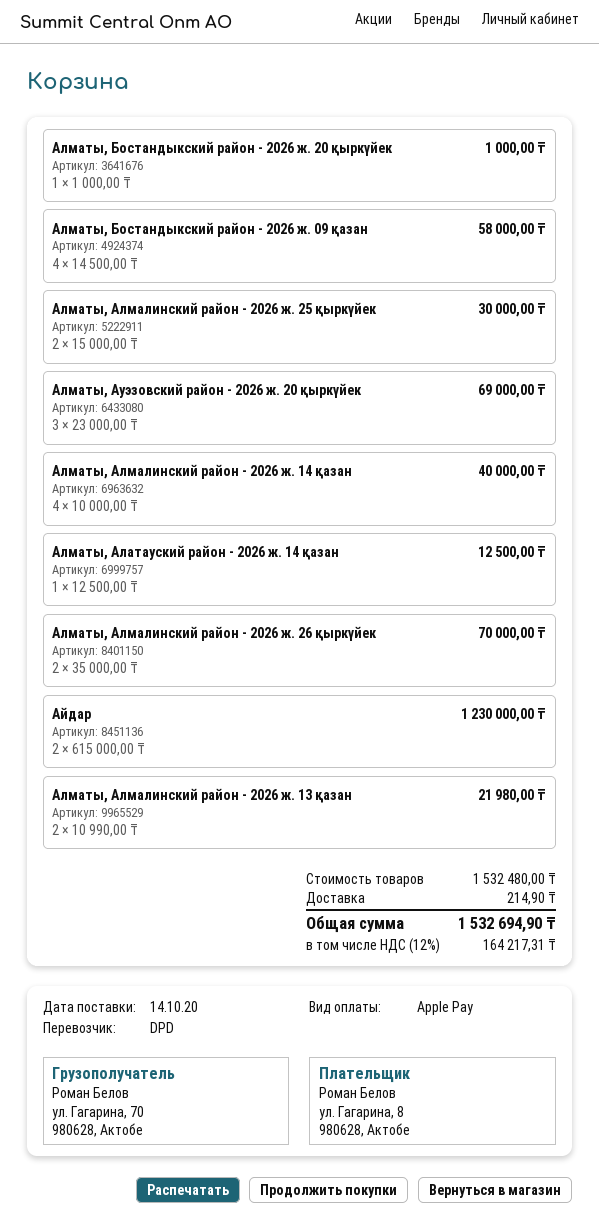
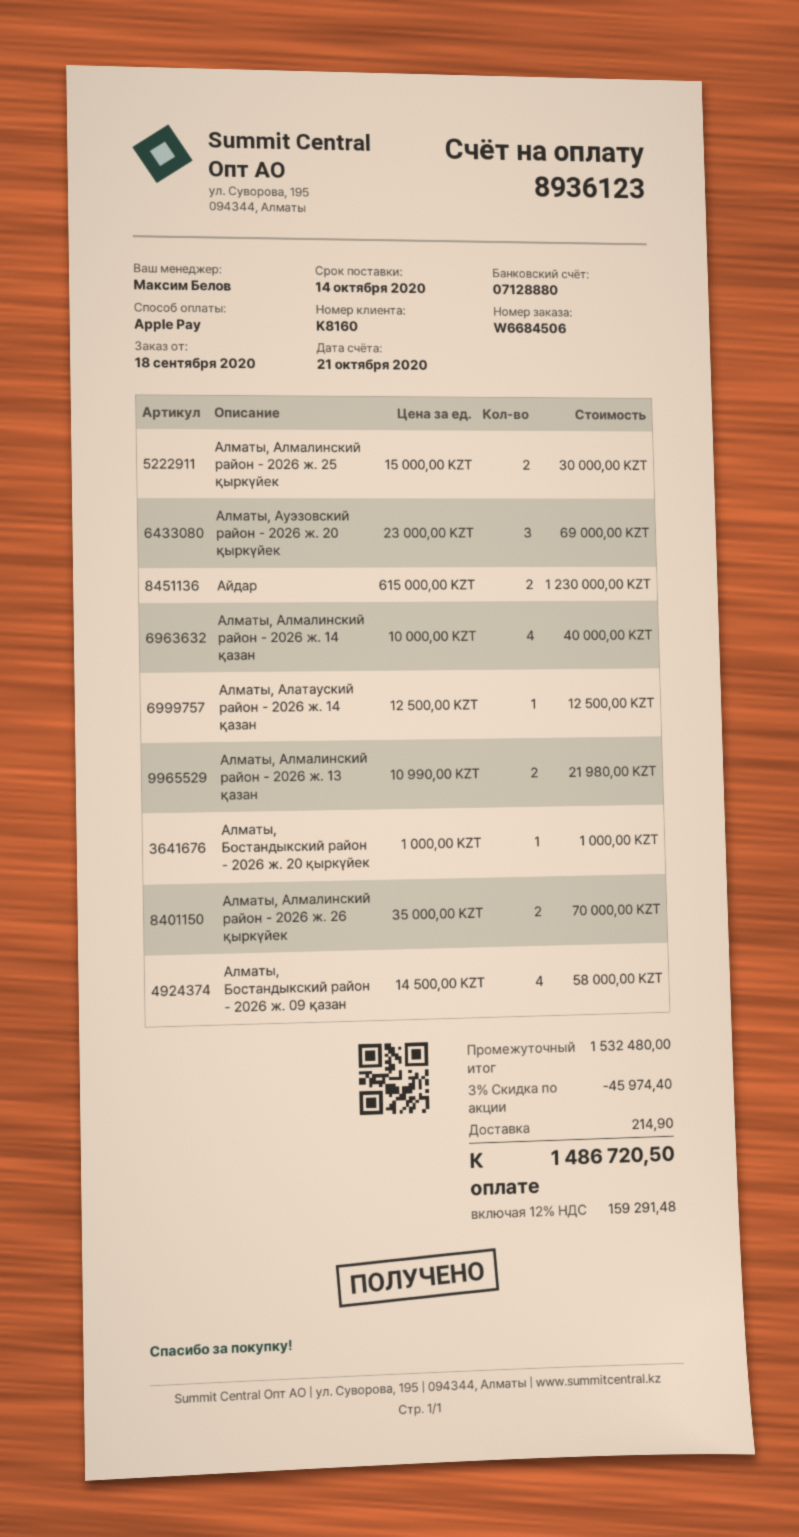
discount: none -> 3% = 45974.40
tax: 12% = 164217.31 -> 12% = 159291.48
total: 1532694.90 -> 1486720.50

